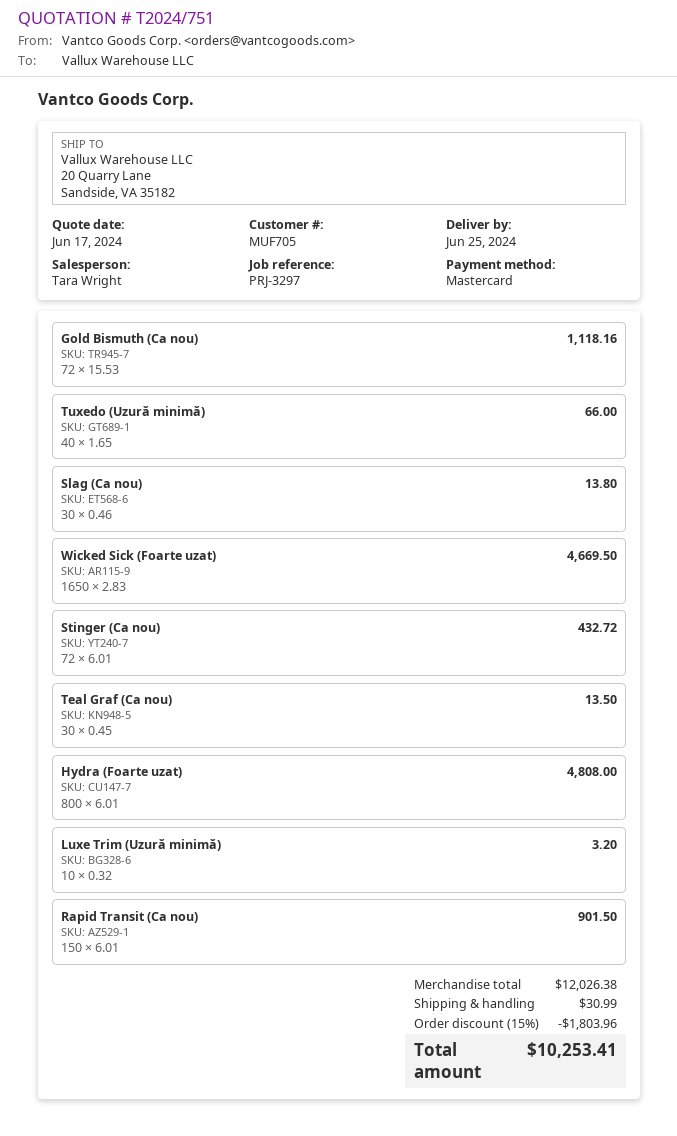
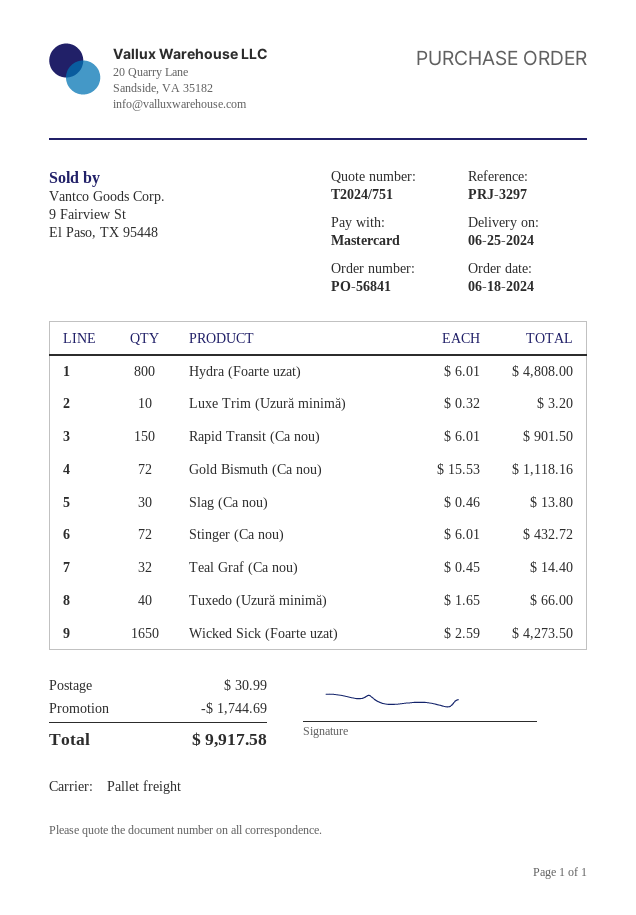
Wicked Sick (Foarte uzat): 1650 x 2.83 = 4669.50 -> 1650 x 2.59 = 4273.50
Teal Graf (Ca nou): 30 x 0.45 = 13.50 -> 32 x 0.45 = 14.40
discount: 1803.96 -> 1744.69
total: 10253.41 -> 9917.58

